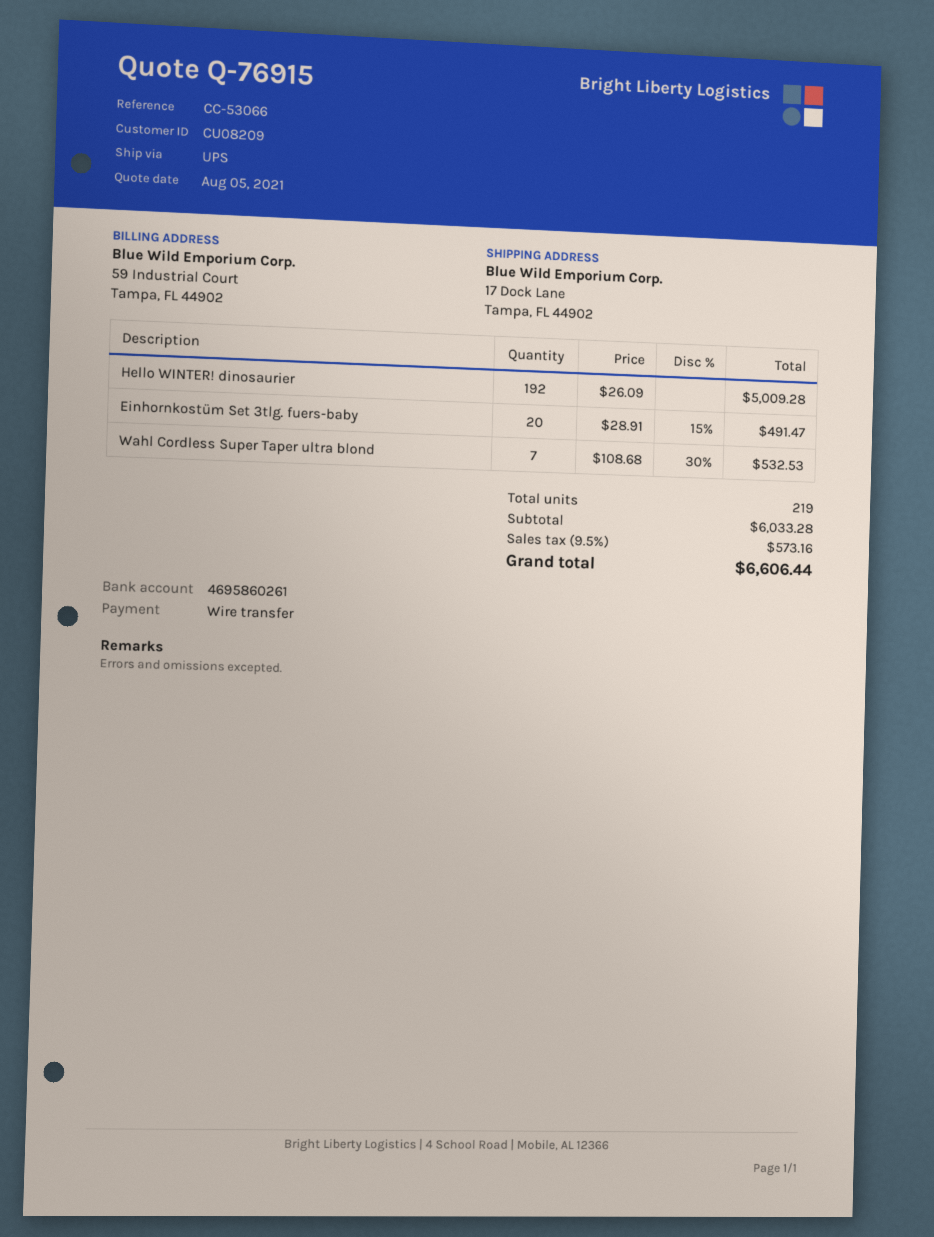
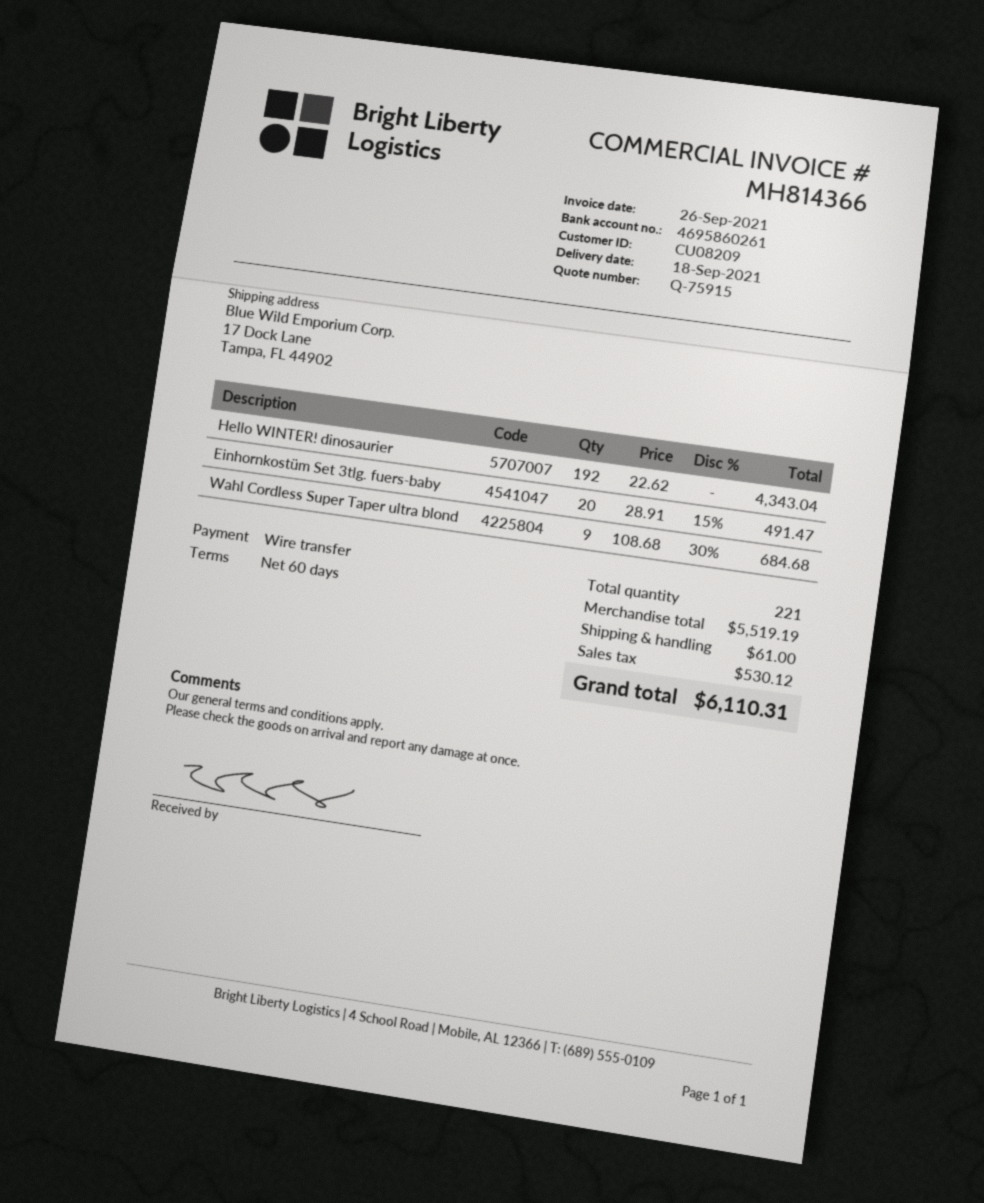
quote number: Q-76915 -> Q-75915
Hello WINTER! dinosaurier: 192 x 26.09 = 5009.28 -> 192 x 22.62 = 4343.04
Wahl Cordless Super Taper ultra blond: 7 x 108.68 - 30% = 532.53 -> 9 x 108.68 - 30% = 684.68
total quantity: 219 -> 221
subtotal: 6033.28 -> 5519.19
shipping: none -> 61.00
tax: 573.16 -> 530.12
total: 6606.44 -> 6110.31

